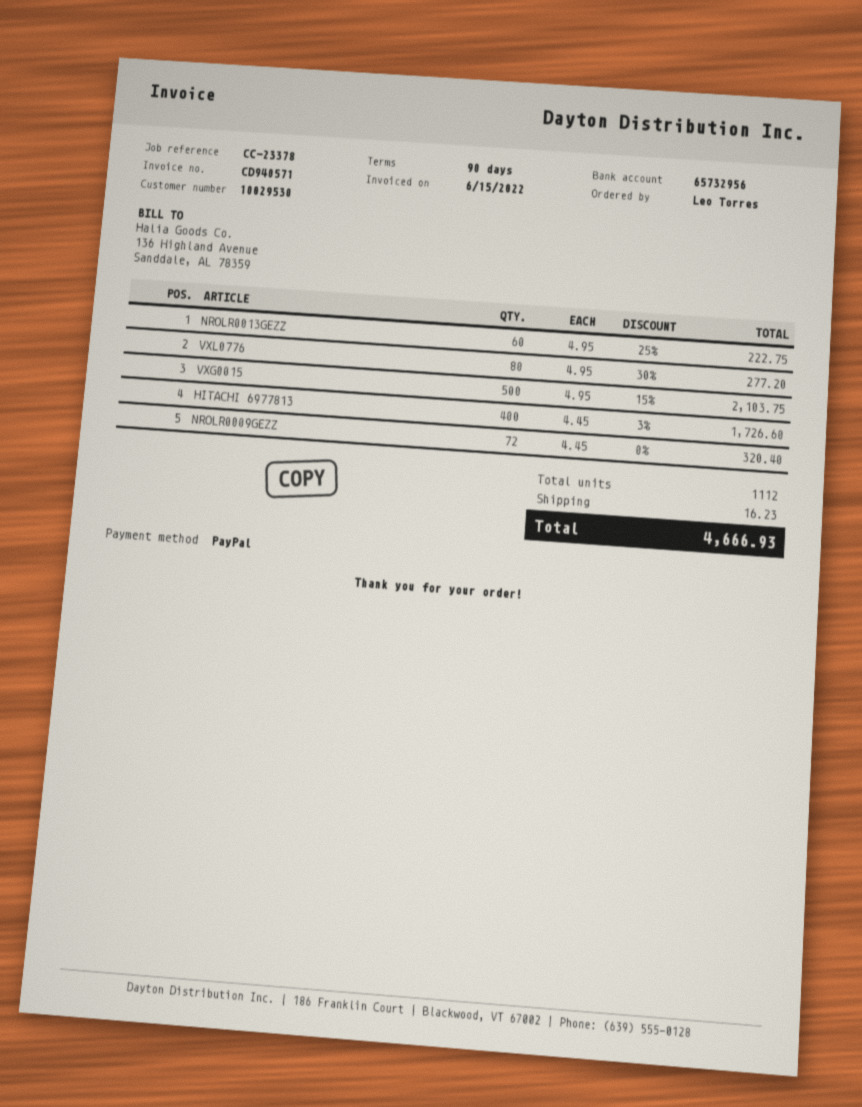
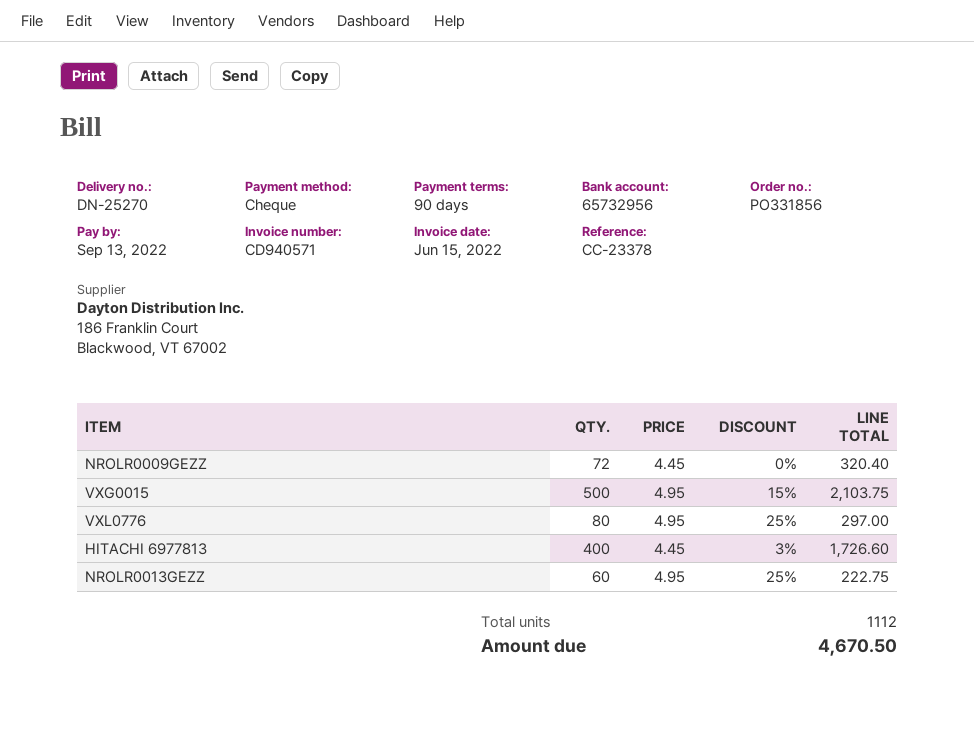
payment method: PayPal -> cheque
VXL0776: 80 x 4.95 - 30% = 277.20 -> 80 x 4.95 - 25% = 297.00
shipping: 16.23 -> none
total: 4666.93 -> 4670.50

